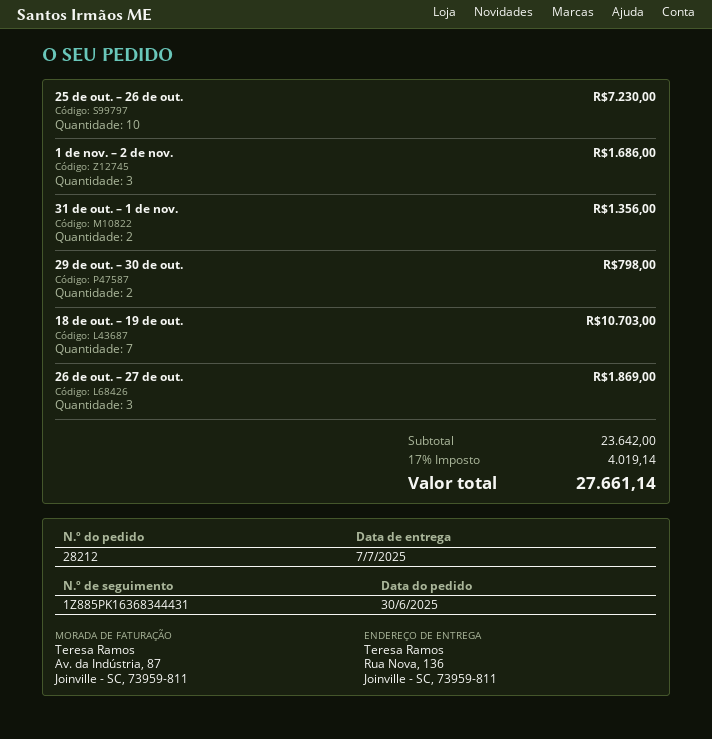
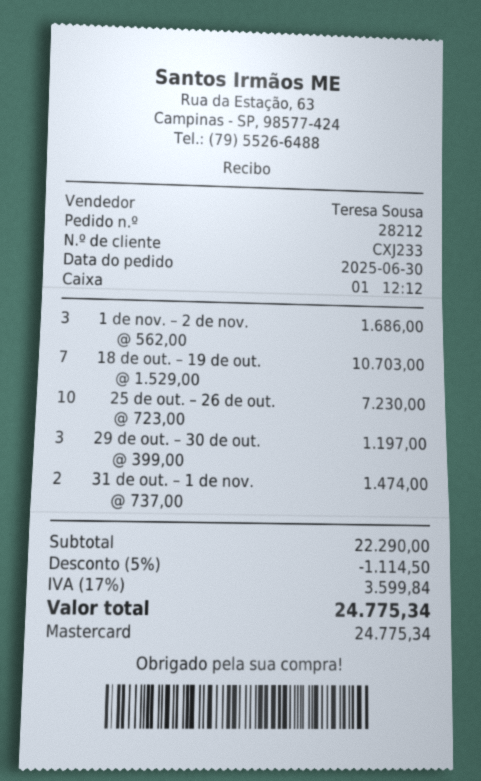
31 de out. – 1 de nov.: 2 for 1356.00 -> 2 for 1474.00
29 de out. – 30 de out.: 2 for 798.00 -> 3 for 1197.00
26 de out. – 27 de out.: 3 for 1869.00 -> none
subtotal: 23642.00 -> 22290.00
discount: none -> 5% = 1114.50
tax: 17% = 4019.14 -> 17% = 3599.84
total: 27661.14 -> 24775.34

